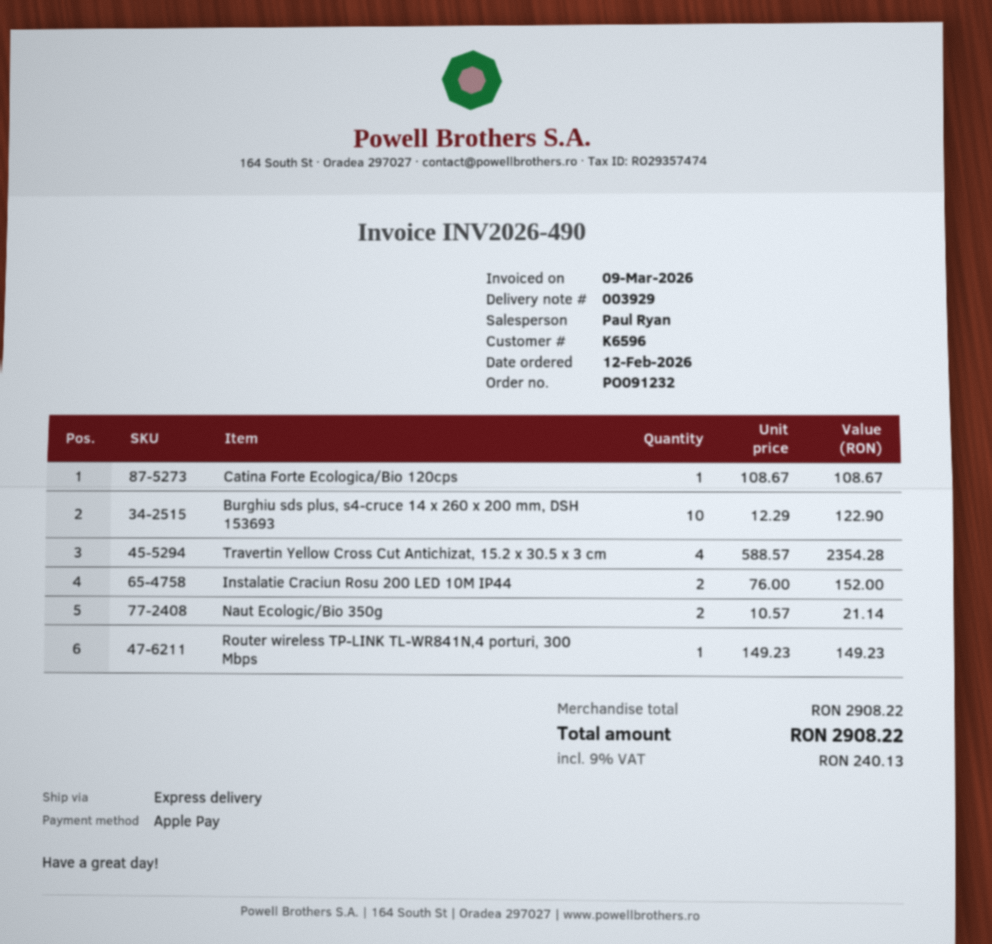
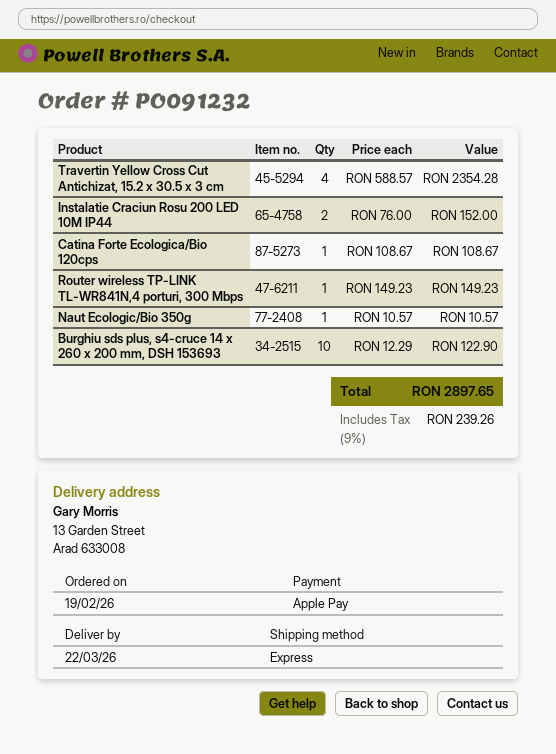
order date: 2026-02-12 -> 2026-02-19
Naut Ecologic/Bio 350g: 2 x 10.57 = 21.14 -> 1 x 10.57 = 10.57
tax: 9% = 240.13 -> 9% = 239.26
total: 2908.22 -> 2897.65

